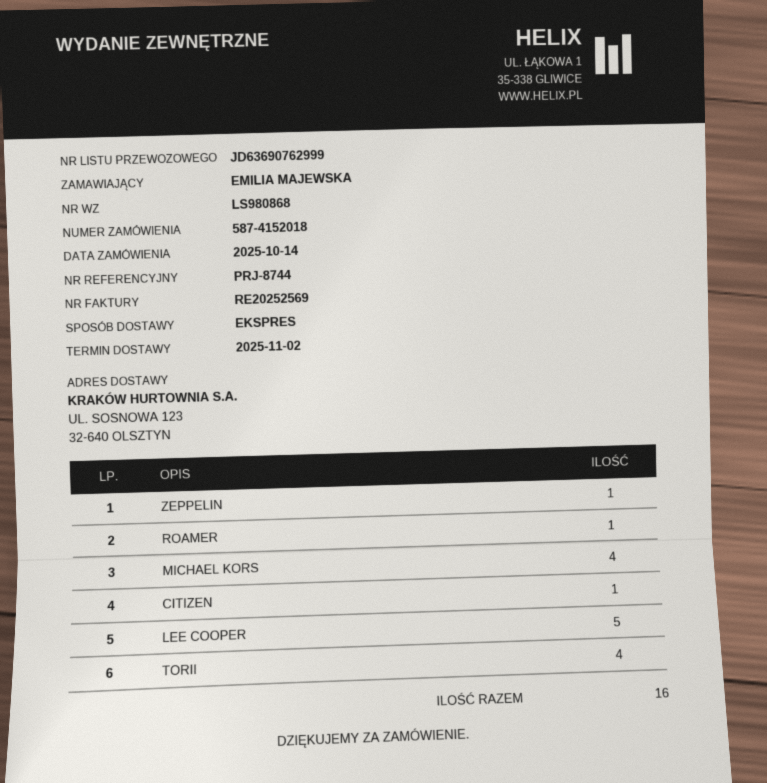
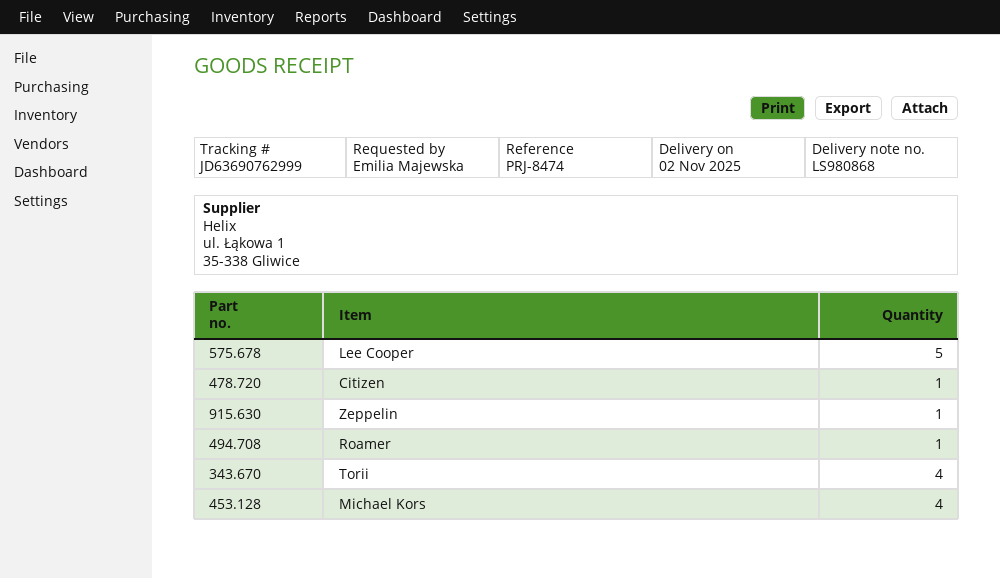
reference: PRJ-8744 -> PRJ-8474

